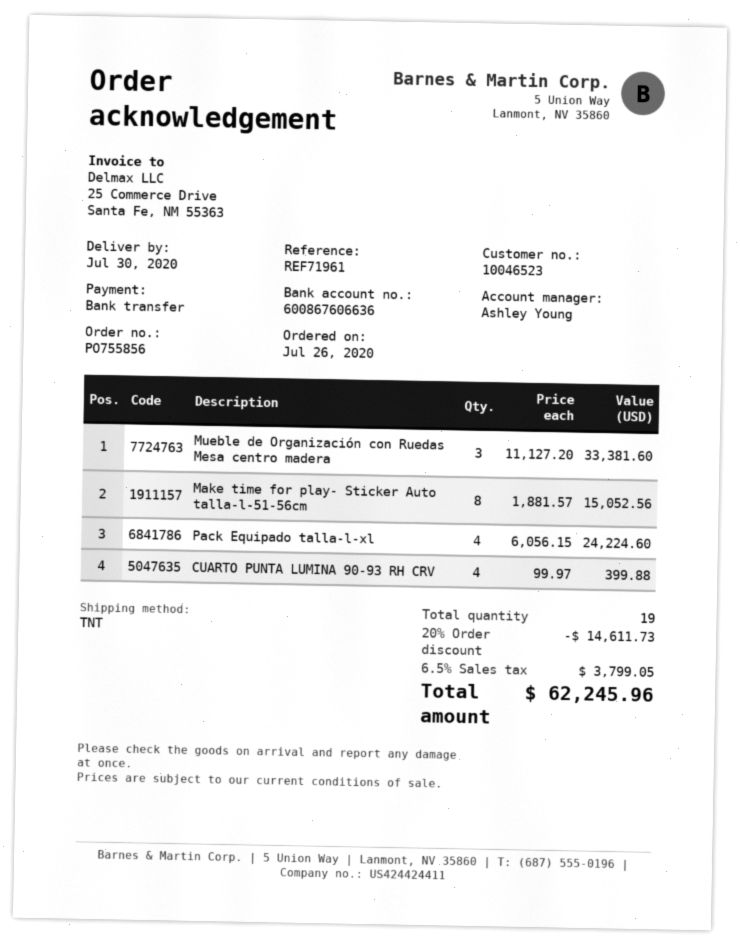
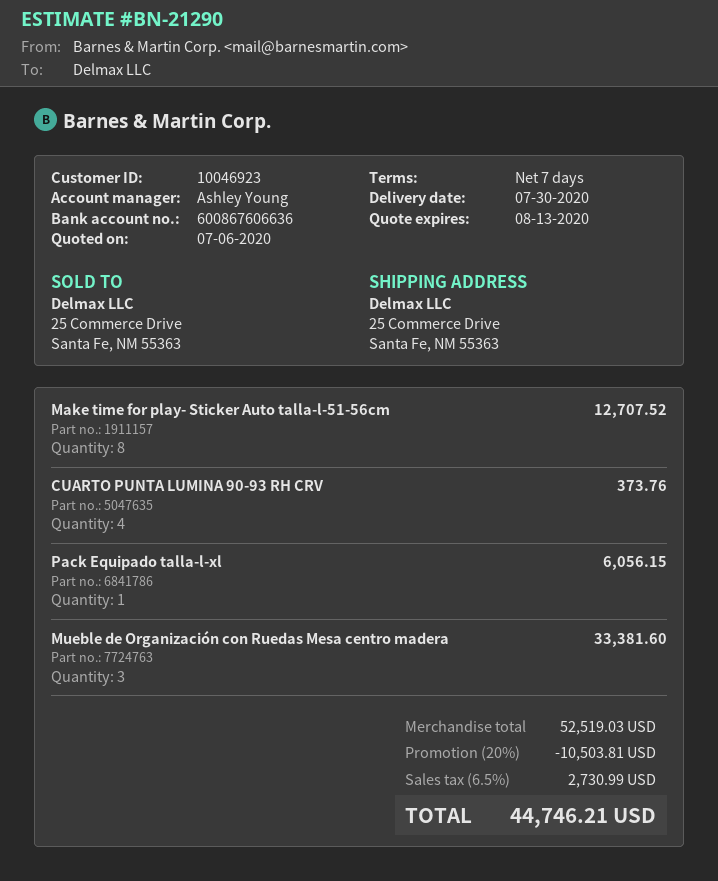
customer number: 10046523 -> 10046923
Make time for play- Sticker Auto talla-l-51-56cm: 8 for 15052.56 -> 8 for 12707.52
Pack Equipado talla-l-xl: 4 for 24224.60 -> 1 for 6056.15
CUARTO PUNTA LUMINA 90-93 RH CRV: 4 for 399.88 -> 4 for 373.76
discount: 20% = 14611.73 -> 20% = 10503.81
tax: 6.5% = 3799.05 -> 6.5% = 2730.99
total: 62245.96 -> 44746.21

